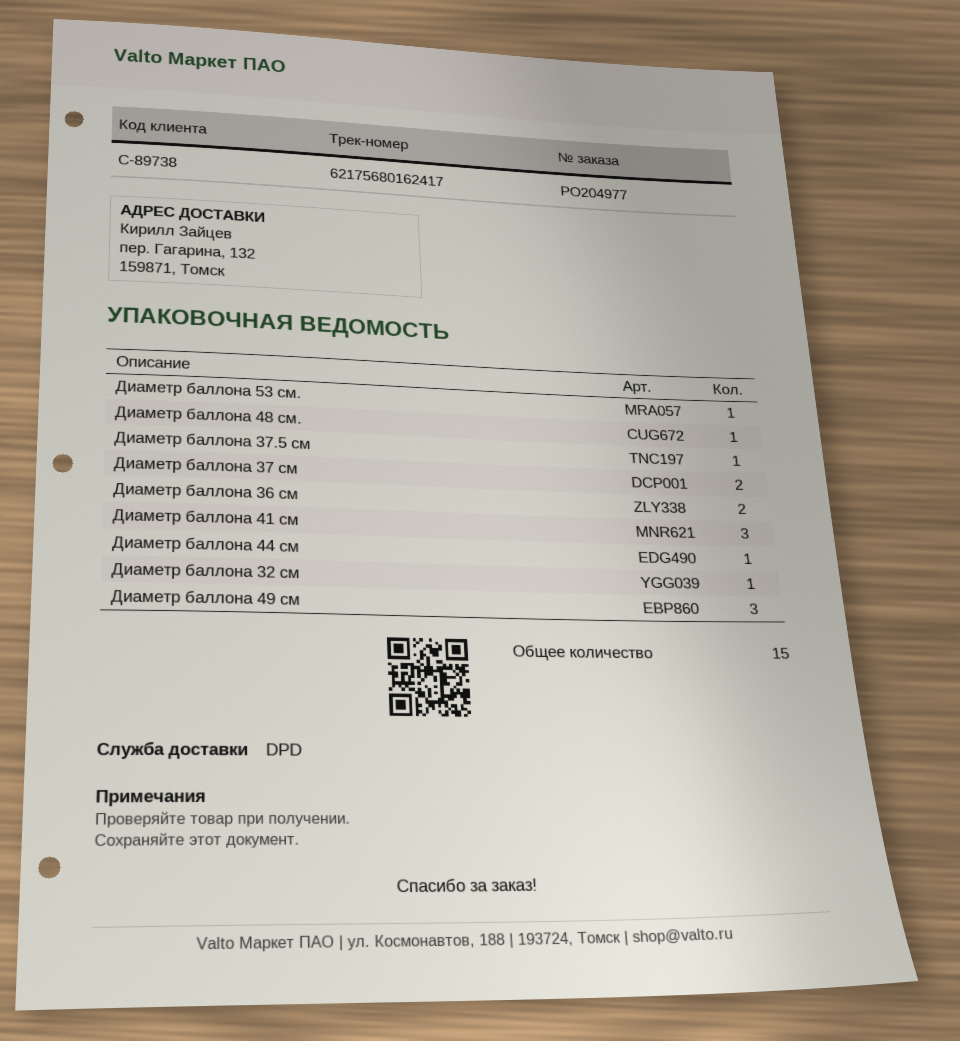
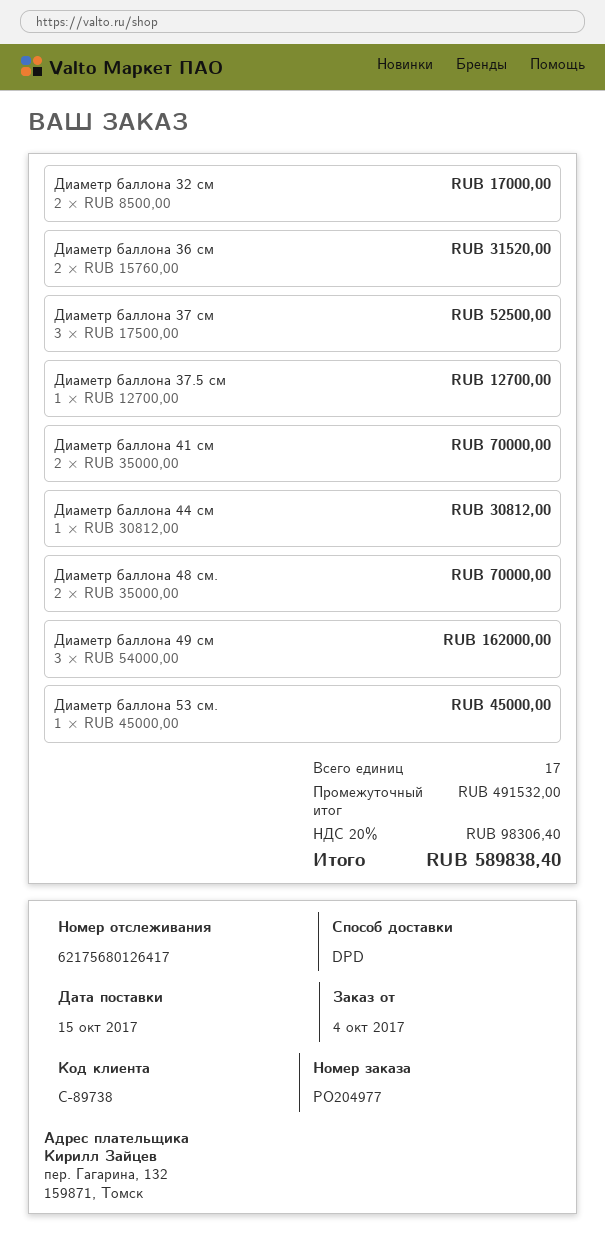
tracking number: 62175680162417 -> 62175680126417
Диаметр баллона 48 см.: 1 -> 2
Диаметр баллона 37 см: 2 -> 3
Диаметр баллона 41 см: 3 -> 2
Диаметр баллона 32 см: 1 -> 2
total quantity: 15 -> 17

